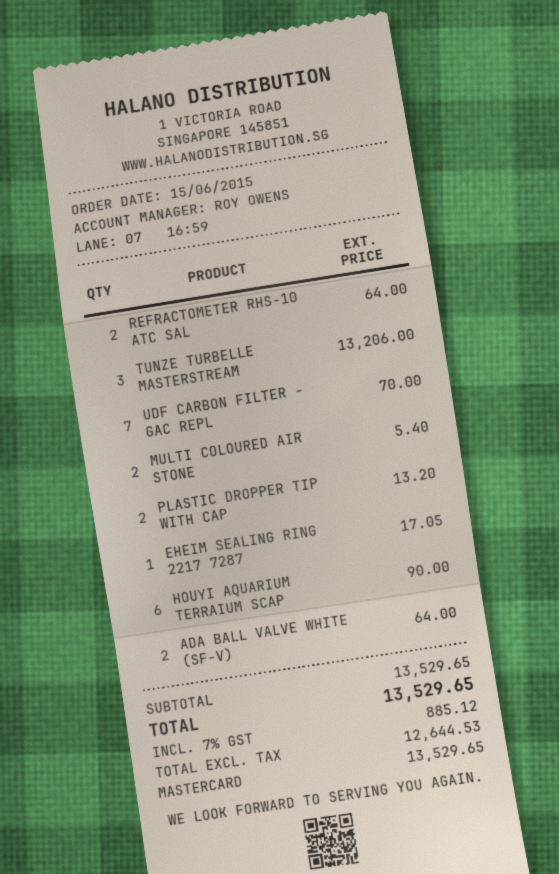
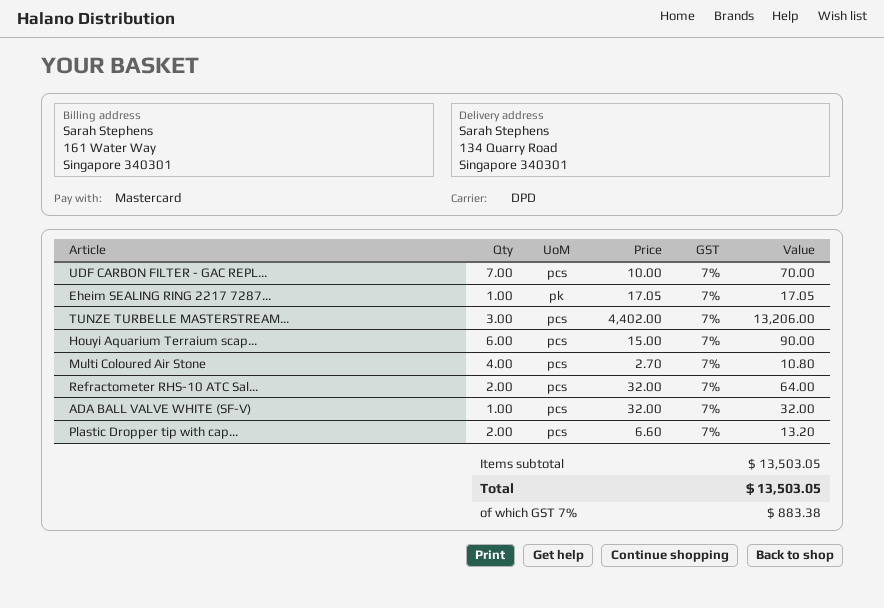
MULTI COLOURED AIR STONE: 2 for 5.40 -> 4 for 10.80
ADA BALL VALVE WHITE (SF-V): 2 for 64.00 -> 1 for 32.00
subtotal: 13529.65 -> 13503.05
tax: 7% = 885.12 -> 7% = 883.38
total: 13529.65 -> 13503.05

